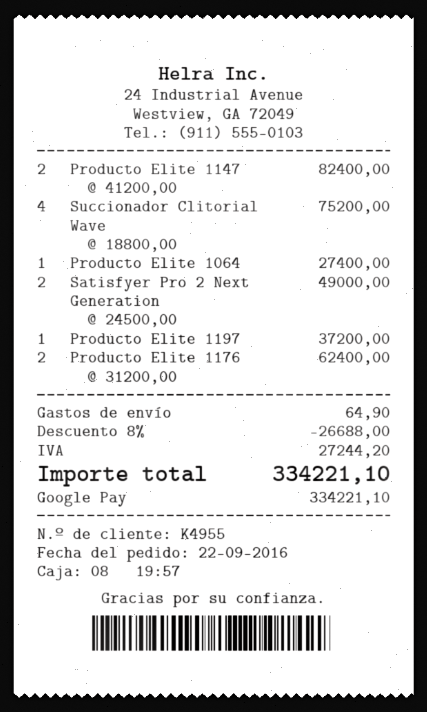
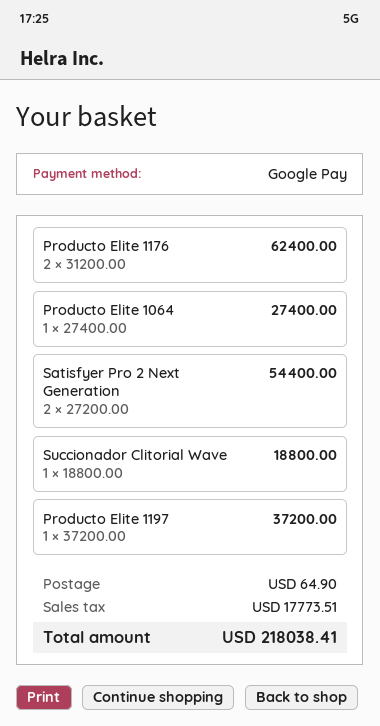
Producto Elite 1147: 2 x 41200.00 = 82400.00 -> none
Succionador Clitorial Wave: 4 x 18800.00 = 75200.00 -> 1 x 18800.00 = 18800.00
Satisfyer Pro 2 Next Generation: 2 x 24500.00 = 49000.00 -> 2 x 27200.00 = 54400.00
discount: 8% = 26688.00 -> none
tax: 27244.20 -> 17773.51
total: 334221.10 -> 218038.41

